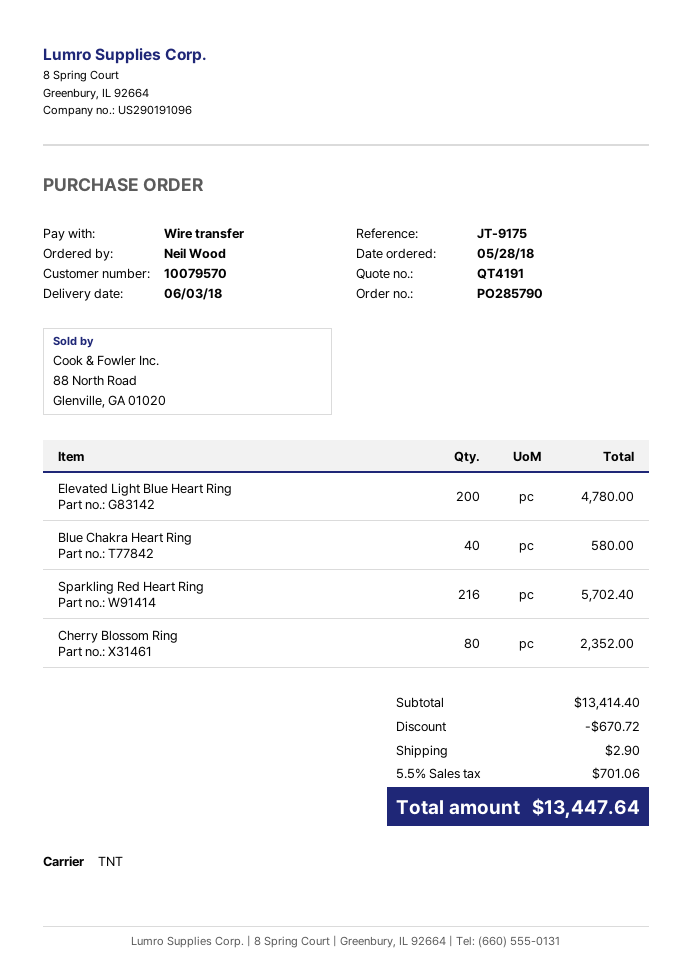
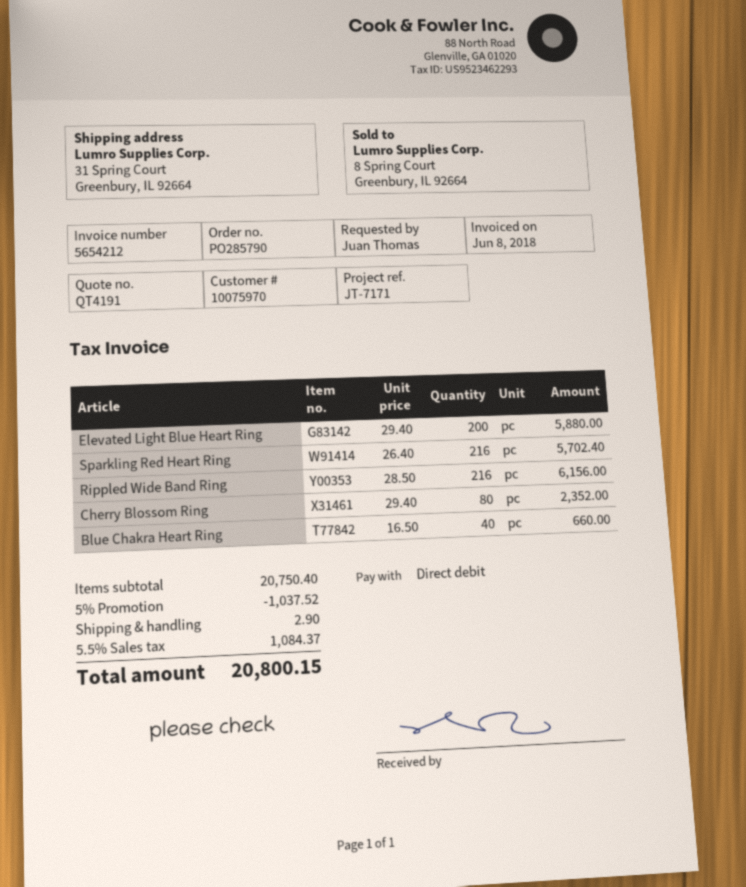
customer number: 10079570 -> 10075970
reference: JT-9175 -> JT-7171
ordered by: Neil Wood -> Juan Thomas
payment method: bank transfer -> direct debit
Elevated Light Blue Heart Ring: 200 for 4780.00 -> 200 for 5880.00
Blue Chakra Heart Ring: 40 for 580.00 -> 40 for 660.00
Rippled Wide Band Ring: none -> 216 for 6156.00
subtotal: 13414.40 -> 20750.40
discount: 670.72 -> 1037.52
tax: 5.5% = 701.06 -> 5.5% = 1084.37
total: 13447.64 -> 20800.15

